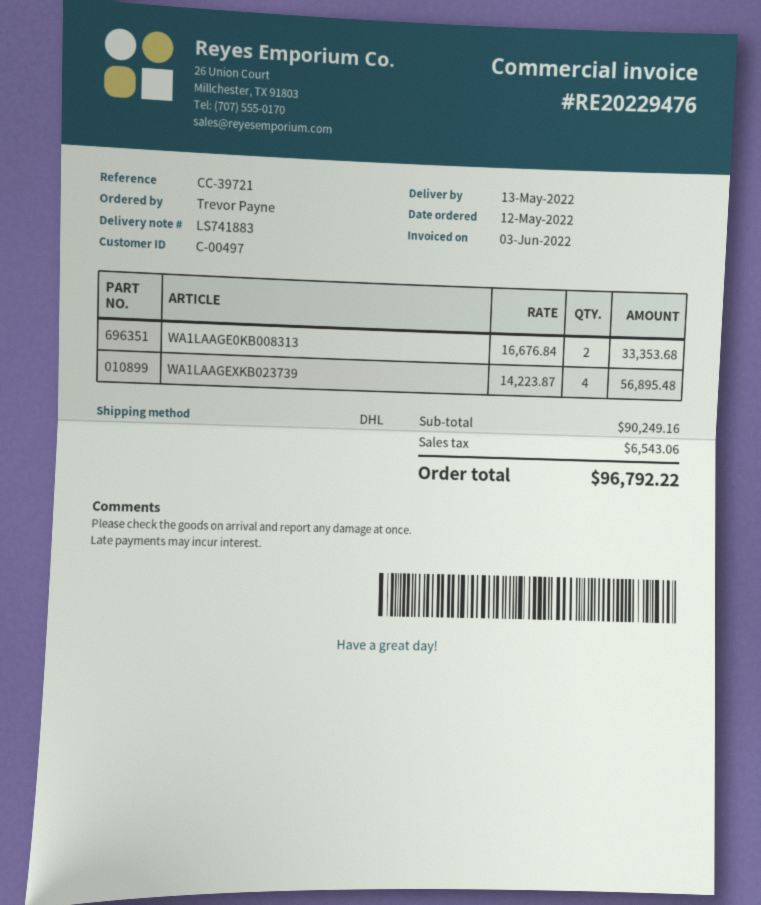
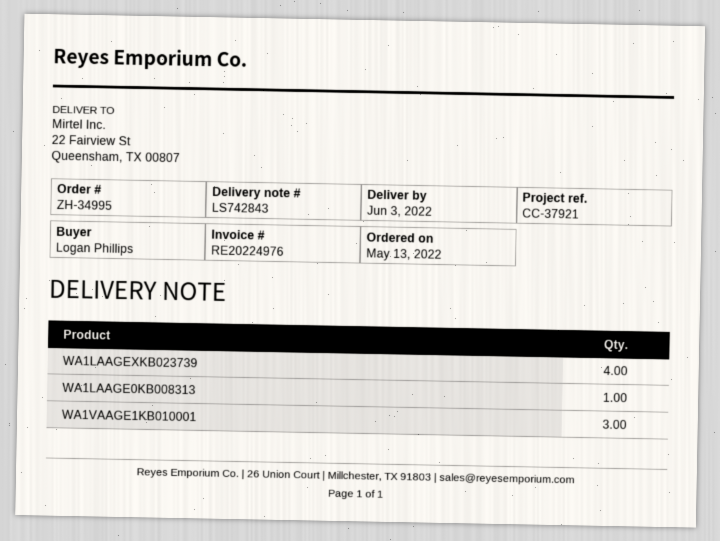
order date: 2022-05-12 -> 2022-05-13
delivery note number: LS741883 -> LS742843
delivery date: 2022-05-13 -> 2022-06-03
invoice number: RE20229476 -> RE20224976
reference: CC-39721 -> CC-37921
ordered by: Trevor Payne -> Logan Phillips
WA1LAAGE0KB008313: 2 -> 1
WA1VAAGE1KB010001: none -> 3

